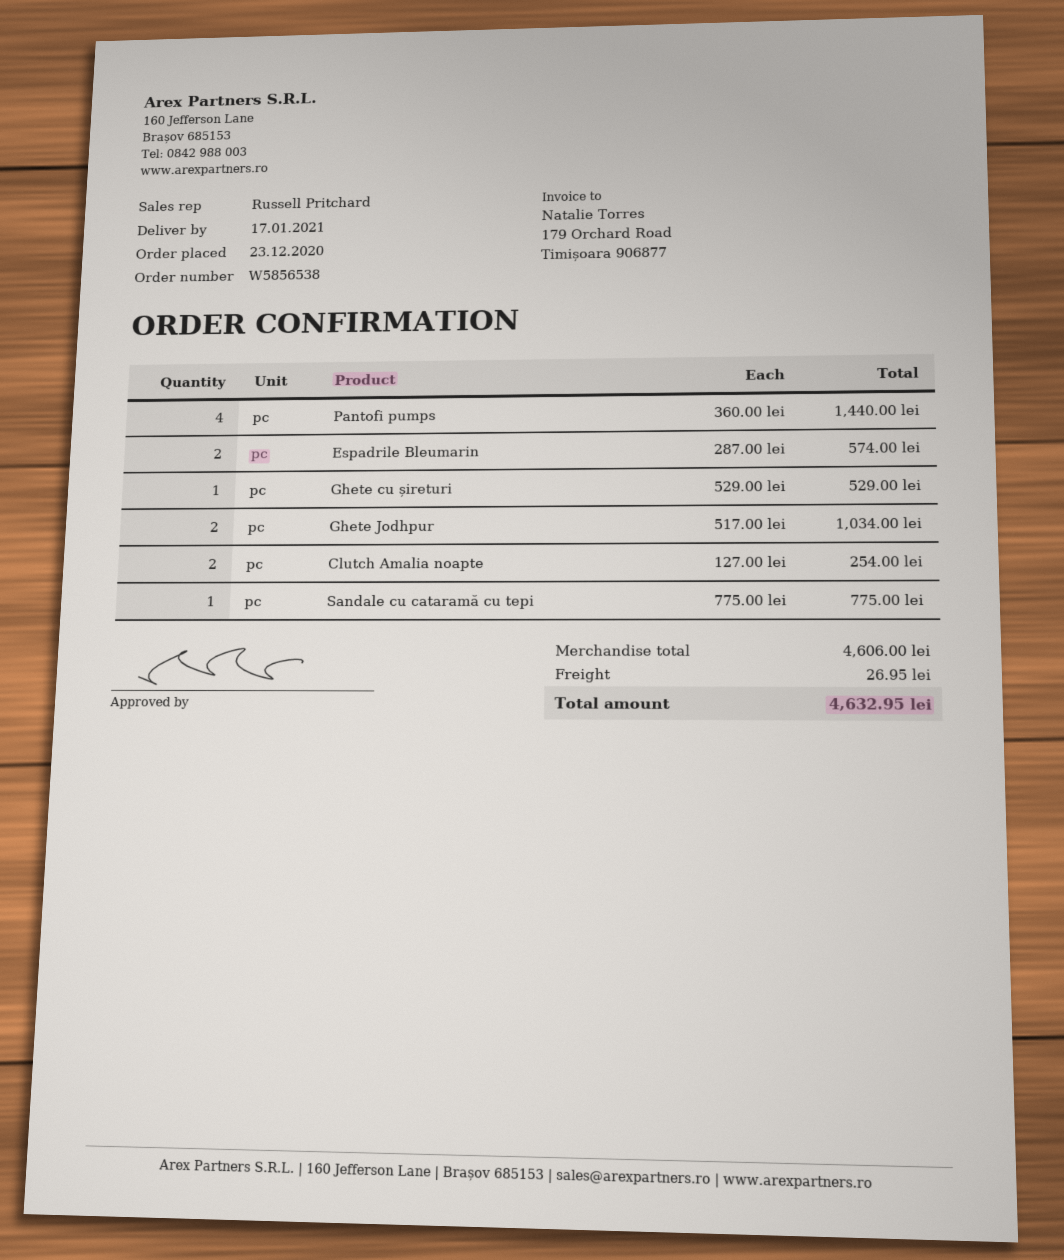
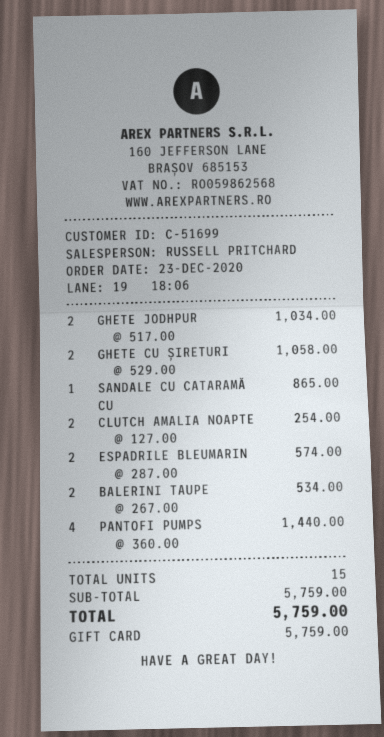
Ghete cu șireturi: 1 x 529.00 = 529.00 -> 2 x 529.00 = 1058.00
Sandale cu cataramă cu tepi: 1 x 775.00 = 775.00 -> 1 x 865.00 = 865.00
BALERINI TAUPE: none -> 2 x 267.00 = 534.00
subtotal: 4606.00 -> 5759.00
shipping: 26.95 -> none
total: 4632.95 -> 5759.00

